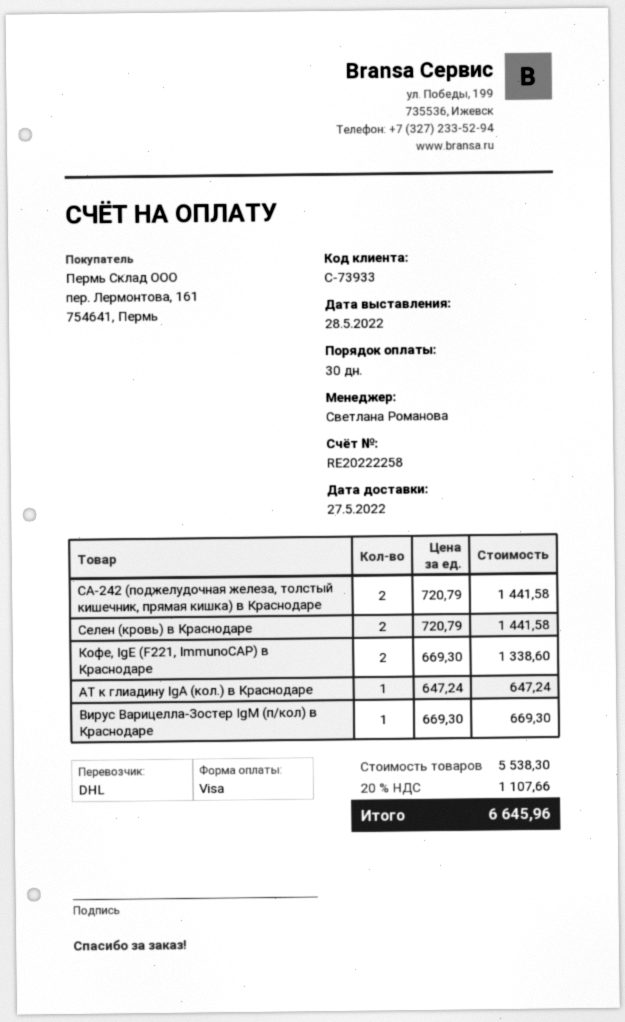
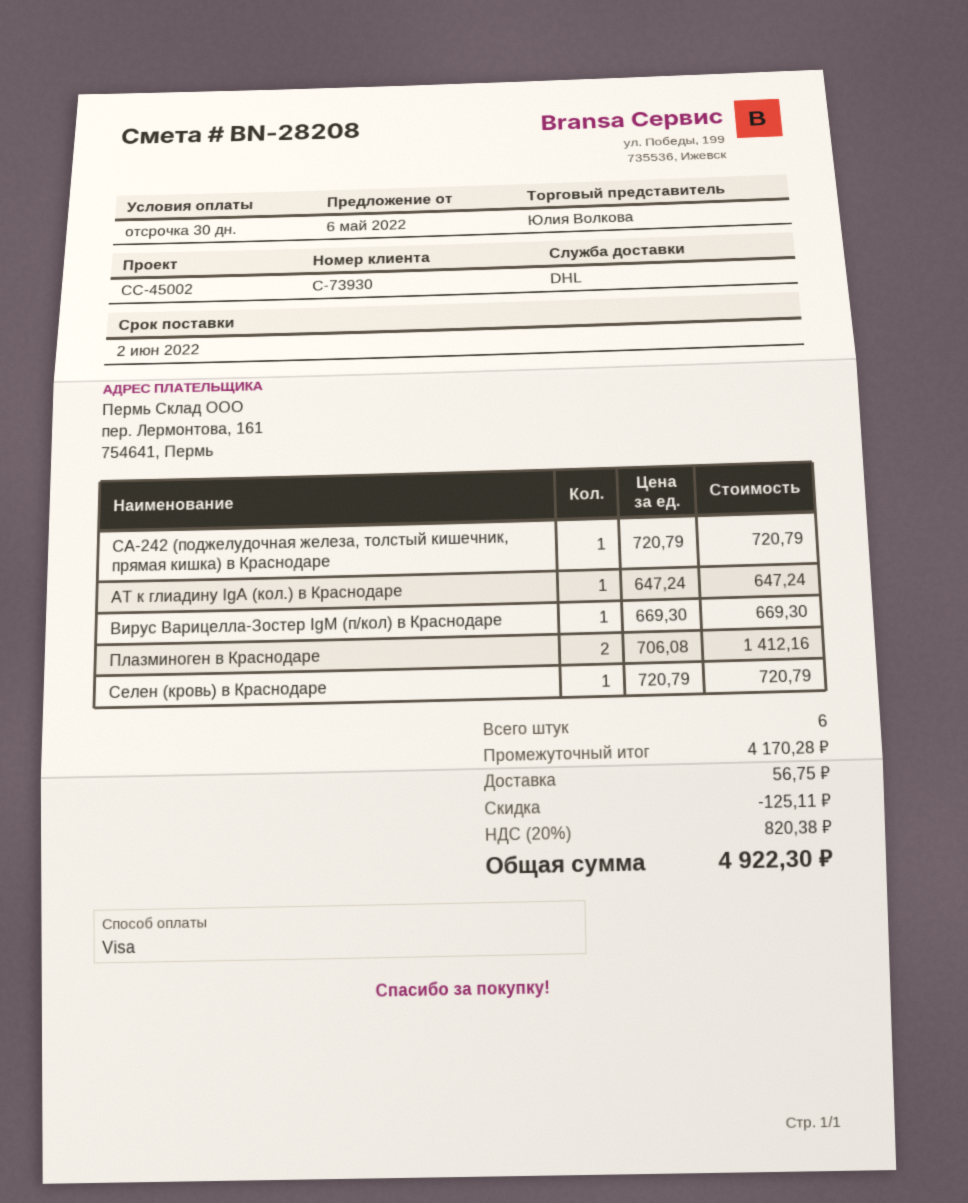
delivery date: 2022-05-27 -> 2022-06-02
customer number: C-73933 -> C-73930
sales rep: Светлана Романова -> Юлия Волкова
CA-242 (поджелудочная железа, толстый кишечник, прямая кишка) в Краснодаре: 2 x 720.79 = 1441.58 -> 1 x 720.79 = 720.79
Селен (кровь) в Краснодаре: 2 x 720.79 = 1441.58 -> 1 x 720.79 = 720.79
Кофе, IgE (F221, ImmunoCAP) в Краснодаре: 2 x 669.30 = 1338.60 -> none
Плазминоген в Краснодаре: none -> 2 x 706.08 = 1412.16
subtotal: 5538.30 -> 4170.28
discount: none -> 125.11
shipping: none -> 56.75
tax: 20% = 1107.66 -> 20% = 820.38
total: 6645.96 -> 4922.30

